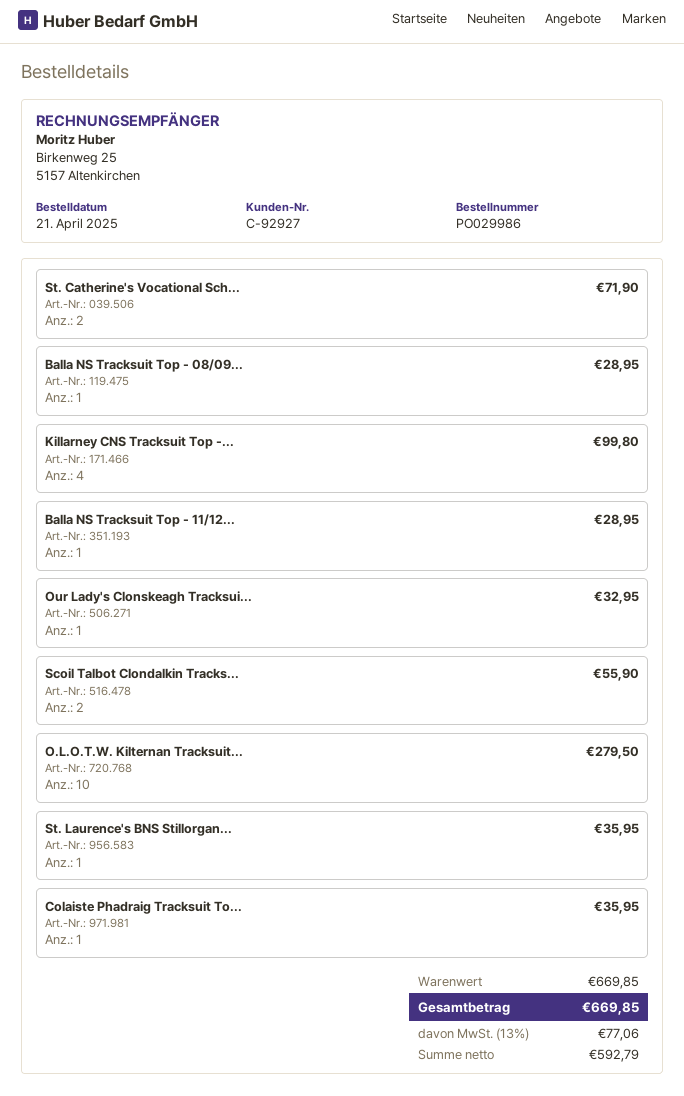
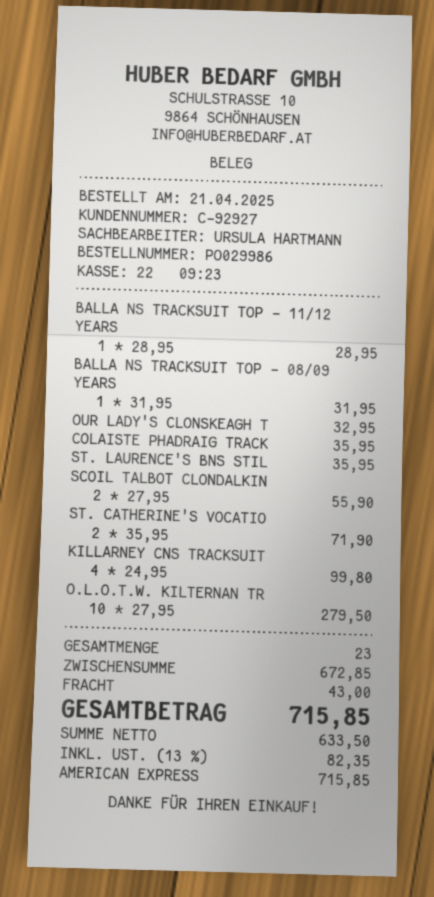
Balla NS Tracksuit Top - 08/09...: 1 for 28.95 -> 1 for 31.95
subtotal: 669.85 -> 672.85
shipping: none -> 43.00
net: 592.79 -> 633.50
tax: 13% = 77.06 -> 13% = 82.35
total: 669.85 -> 715.85

